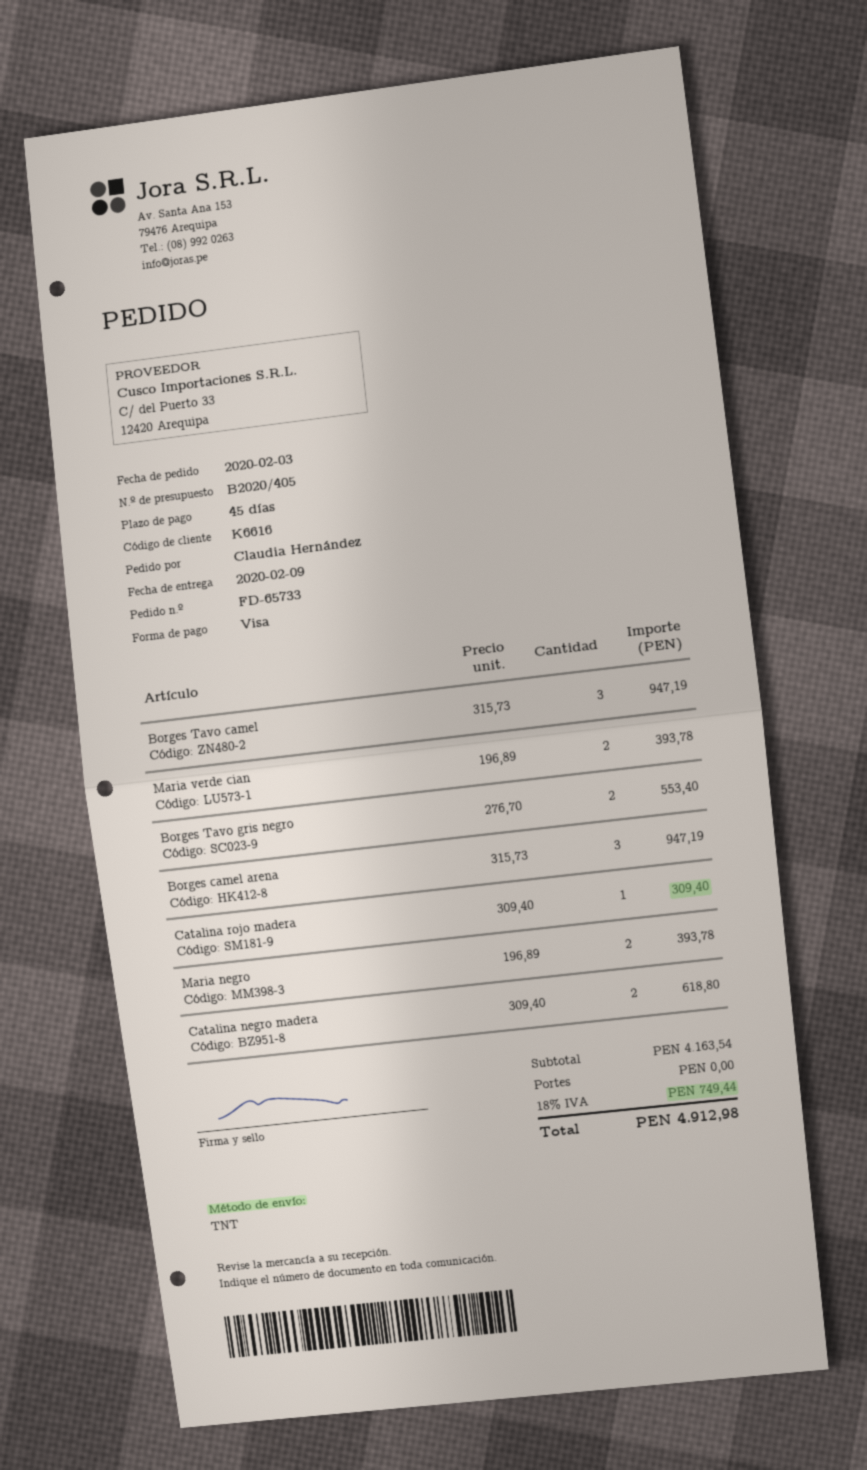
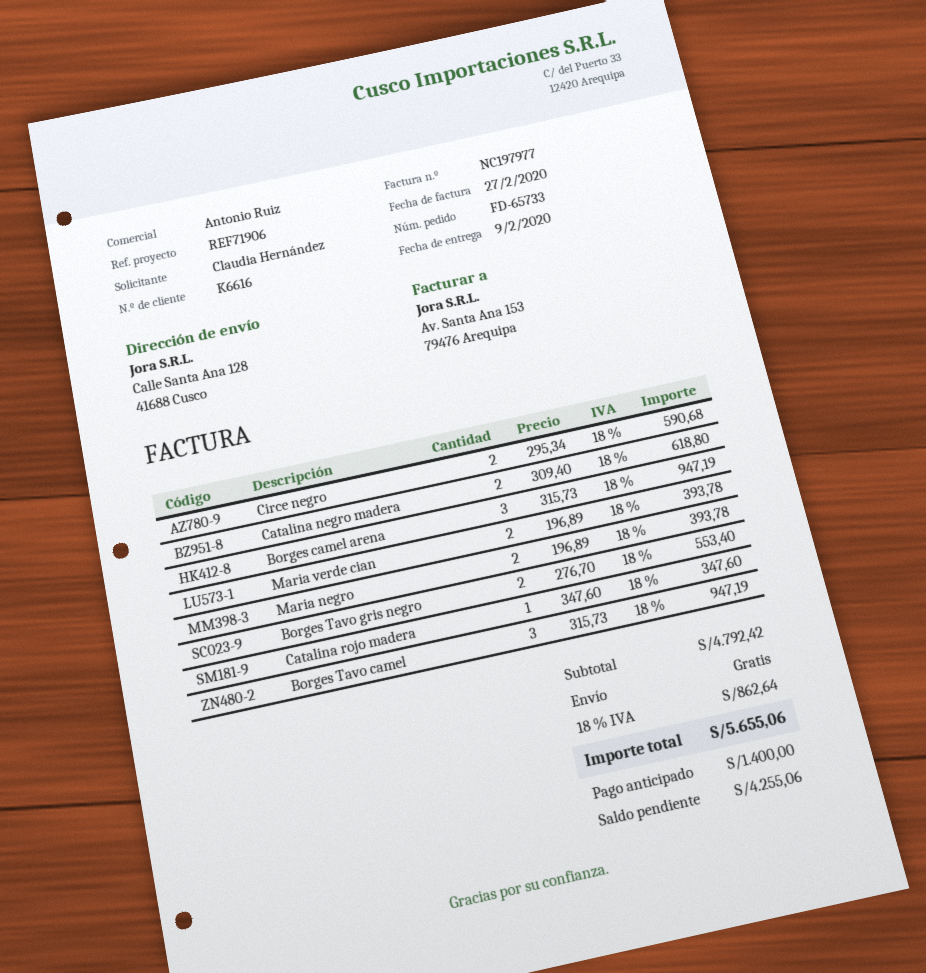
Catalina rojo madera: 1 x 309.40 = 309.40 -> 1 x 347.60 = 347.60
Circe negro: none -> 2 x 295.34 = 590.68
subtotal: 4163.54 -> 4792.42
tax: 18% = 749.44 -> 18% = 862.64
total: 4912.98 -> 5655.06

